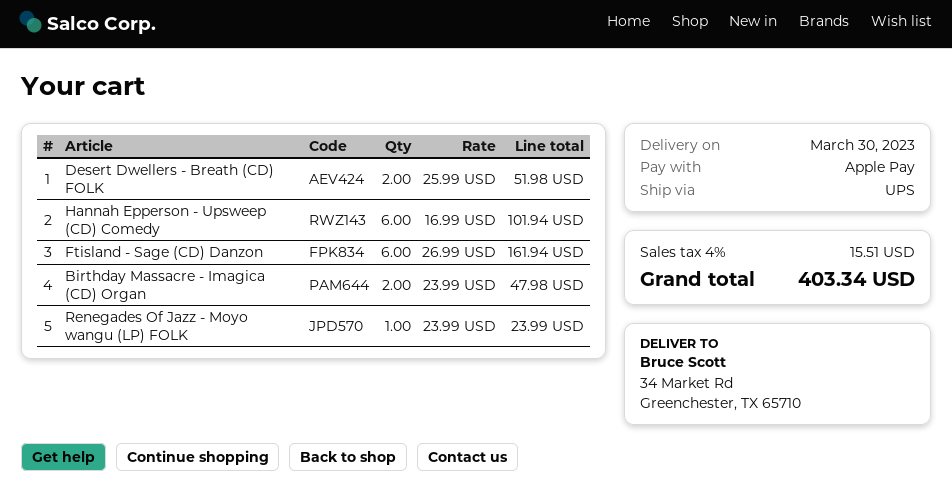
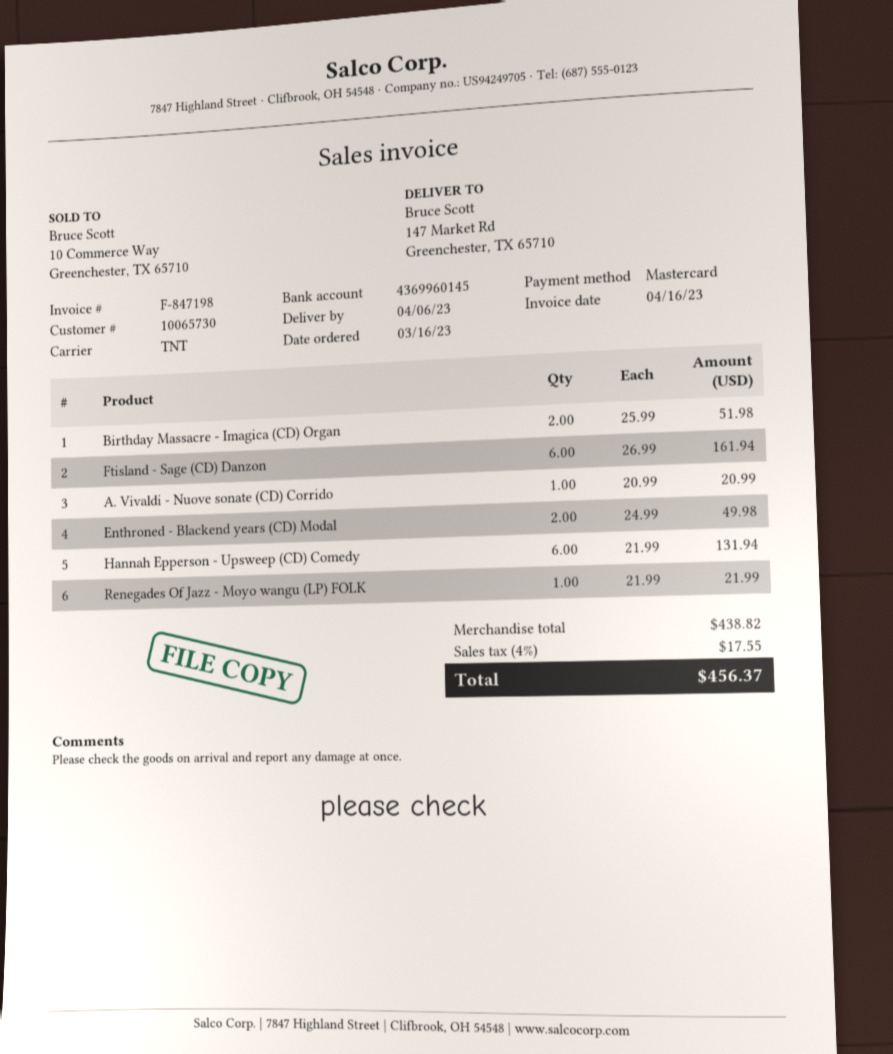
delivery date: 2023-03-30 -> 2023-04-06
payment method: Apple Pay -> Mastercard
shipping method: UPS -> TNT
ship to: 34 Market Rd, Greenchester, TX 65710 -> 147 Market Rd, Greenchester, TX 65710
Desert Dwellers - Breath (CD) FOLK: 2 x 25.99 = 51.98 -> none
Hannah Epperson - Upsweep (CD) Comedy: 6 x 16.99 = 101.94 -> 6 x 21.99 = 131.94
Birthday Massacre - Imagica (CD) Organ: 2 x 23.99 = 47.98 -> 2 x 25.99 = 51.98
Renegades Of Jazz - Moyo wangu (LP) FOLK: 1 x 23.99 = 23.99 -> 1 x 21.99 = 21.99
A. Vivaldi - Nuove sonate (CD) Corrido: none -> 1 x 20.99 = 20.99
Enthroned - Blackend years (CD) Modal: none -> 2 x 24.99 = 49.98
tax: 4% = 15.51 -> 4% = 17.55
total: 403.34 -> 456.37

